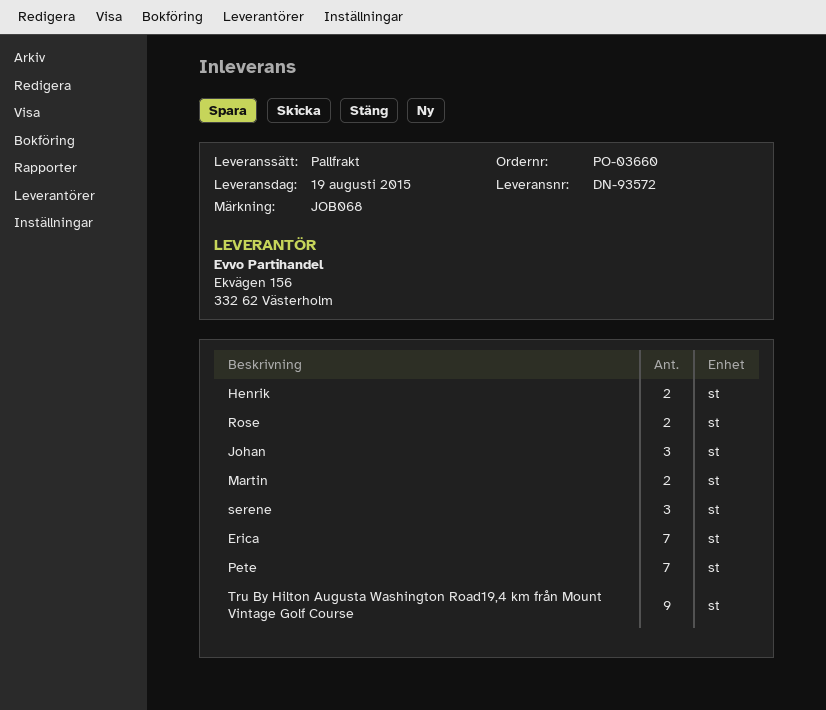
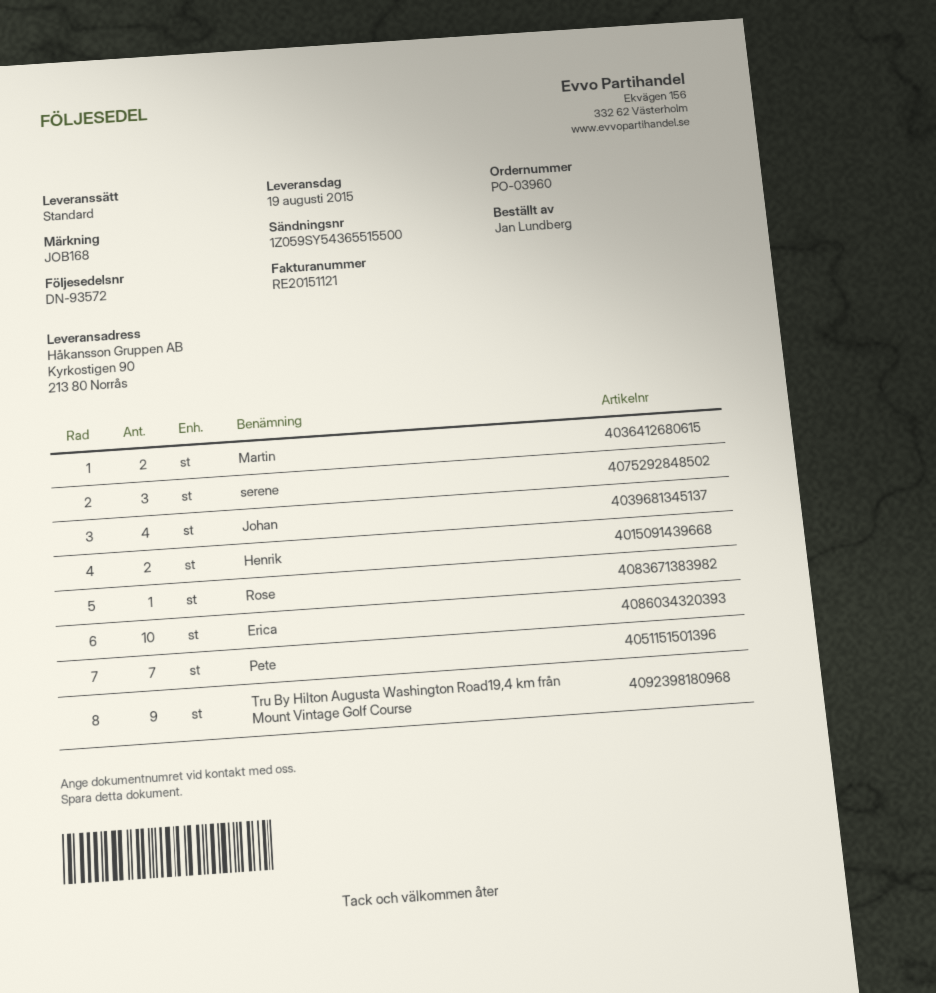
order number: PO-03660 -> PO-03960
reference: JOB068 -> JOB168
shipping method: pallet freight -> standard
Rose: 2 -> 1
Johan: 3 -> 4
Erica: 7 -> 10

